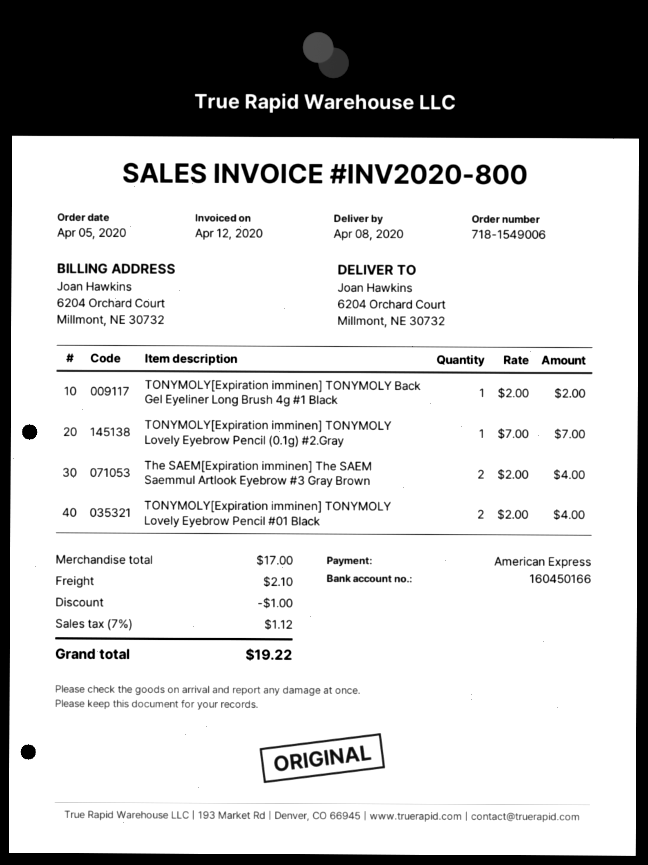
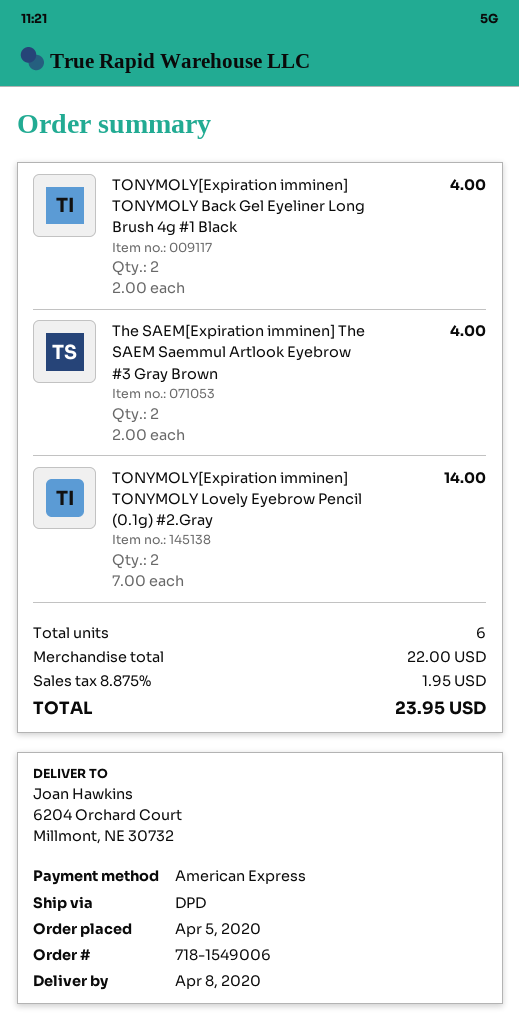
TONYMOLY[Expiration imminen] TONYMOLY Back Gel Eyeliner Long Brush 4g #1 Black: 1 x 2.00 = 2.00 -> 2 x 2.00 = 4.00
TONYMOLY[Expiration imminen] TONYMOLY Lovely Eyebrow Pencil (0.1g) #2.Gray: 1 x 7.00 = 7.00 -> 2 x 7.00 = 14.00
TONYMOLY[Expiration imminen] TONYMOLY Lovely Eyebrow Pencil #01 Black: 2 x 2.00 = 4.00 -> none
subtotal: 17.00 -> 22.00
discount: 1.00 -> none
shipping: 2.10 -> none
tax: 7% = 1.12 -> 8.875% = 1.95
total: 19.22 -> 23.95

